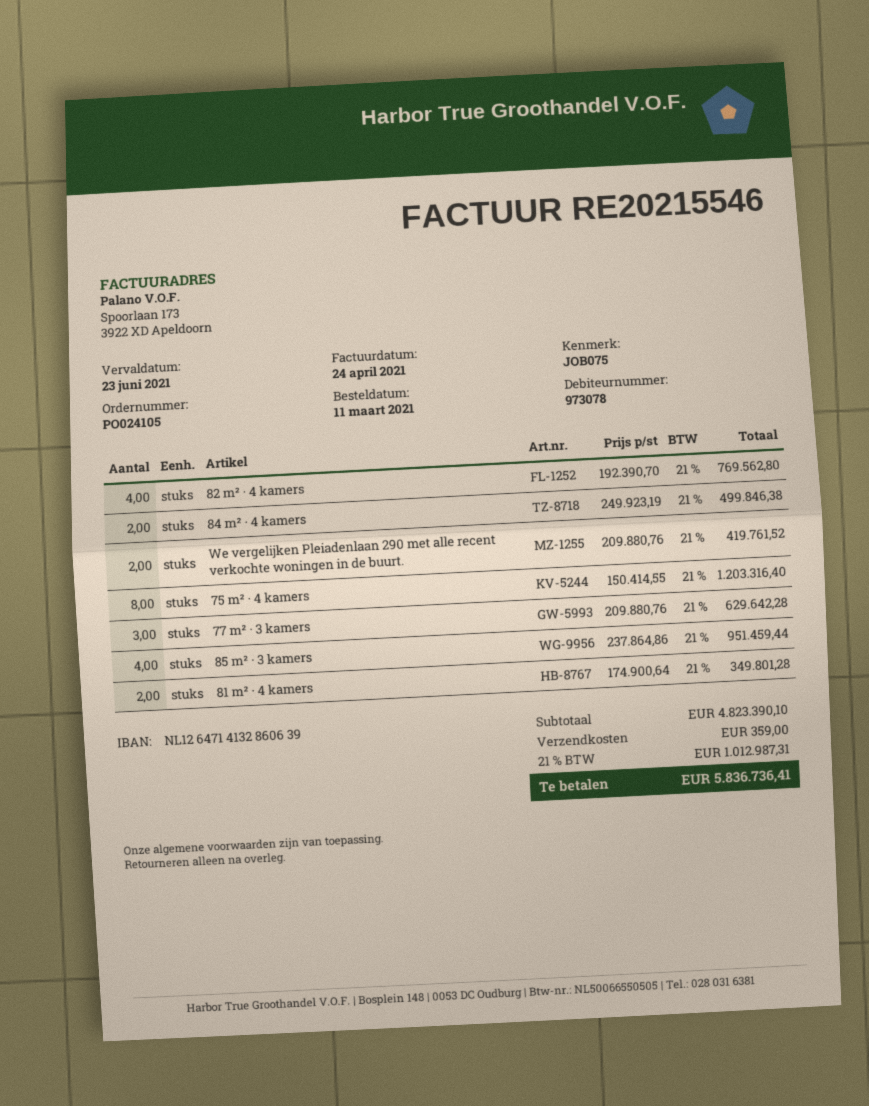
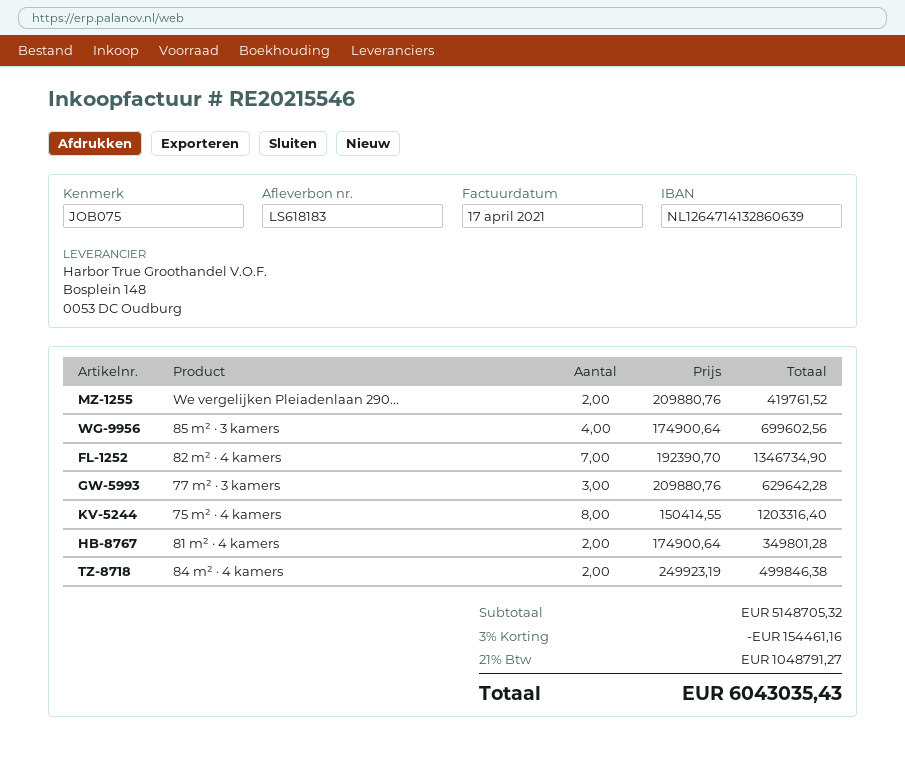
invoice date: 2021-04-24 -> 2021-04-17
82 m² · 4 kamers: 4 x 192390.70 = 769562.80 -> 7 x 192390.70 = 1346734.90
85 m² · 3 kamers: 4 x 237864.86 = 951459.44 -> 4 x 174900.64 = 699602.56
subtotal: 4823390.10 -> 5148705.32
discount: none -> 3% = 154461.16
shipping: 359.00 -> none
tax: 21% = 1012987.31 -> 21% = 1048791.27
total: 5836736.41 -> 6043035.43

